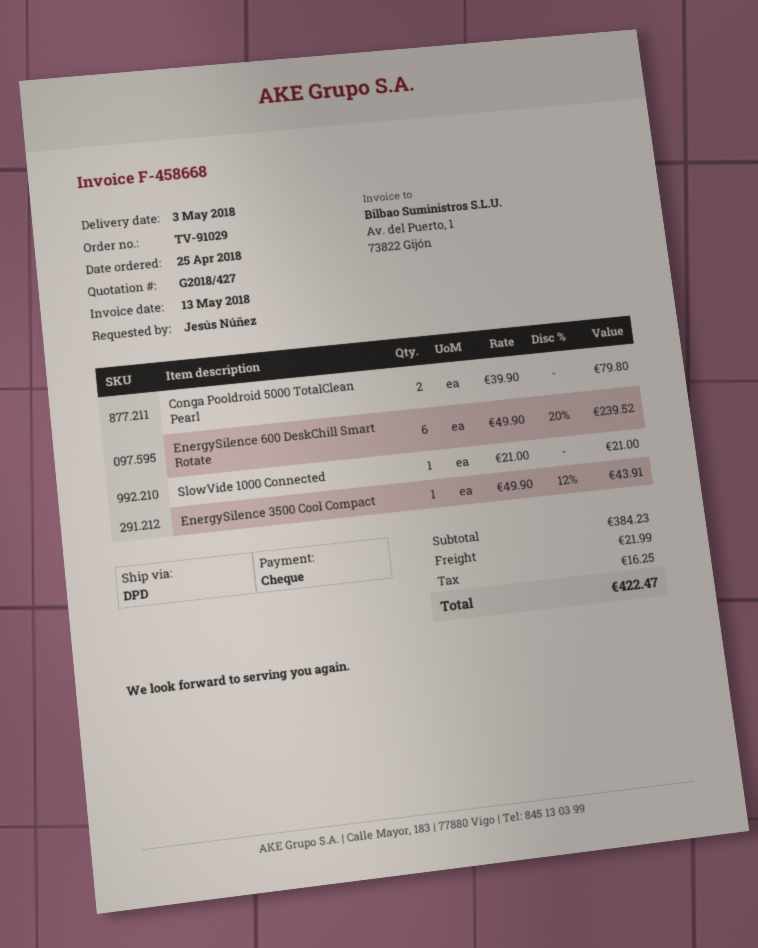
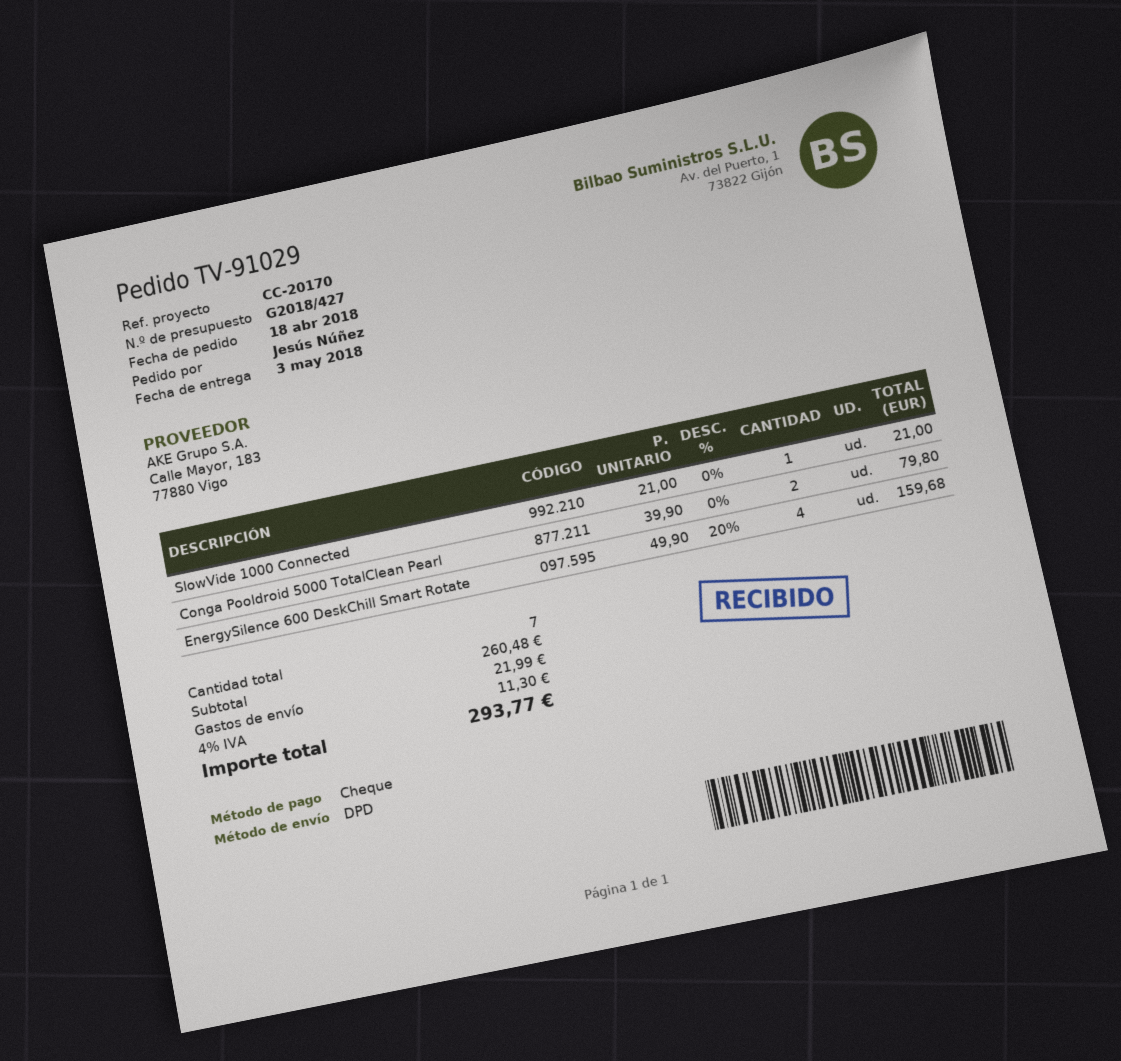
order date: 2018-04-25 -> 2018-04-18
EnergySilence 600 DeskChill Smart Rotate: 6 x 49.90 - 20% = 239.52 -> 4 x 49.90 - 20% = 159.68
EnergySilence 3500 Cool Compact: 1 x 49.90 - 12% = 43.91 -> none
subtotal: 384.23 -> 260.48
tax: 16.25 -> 11.30
total: 422.47 -> 293.77

